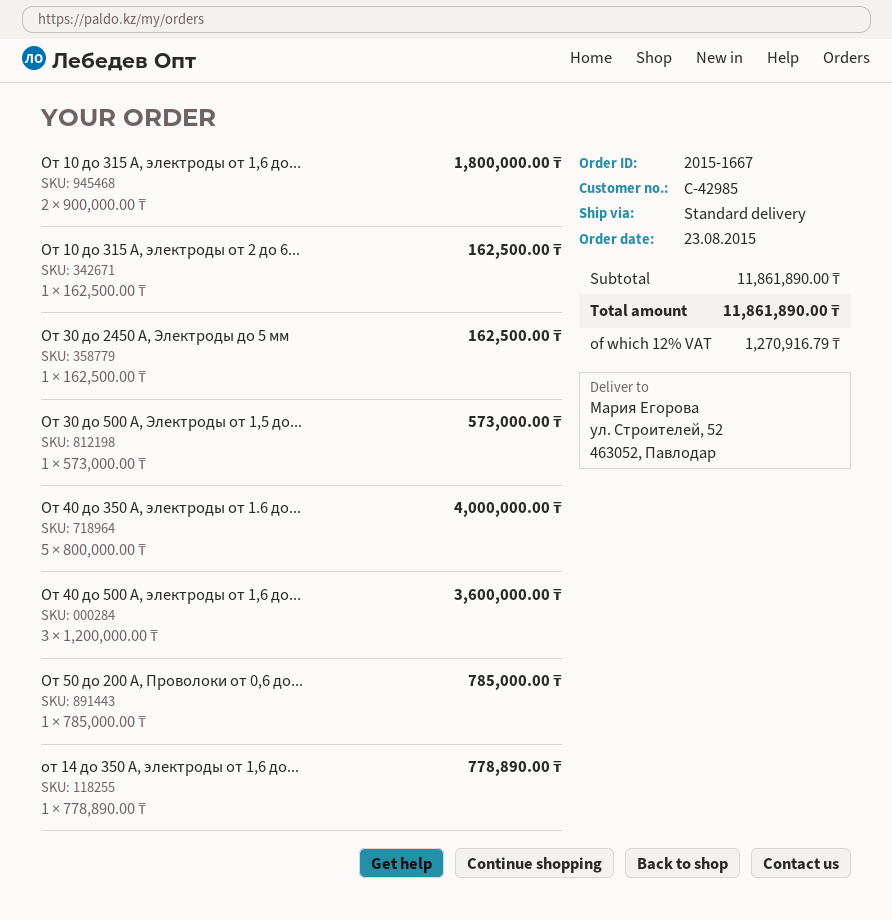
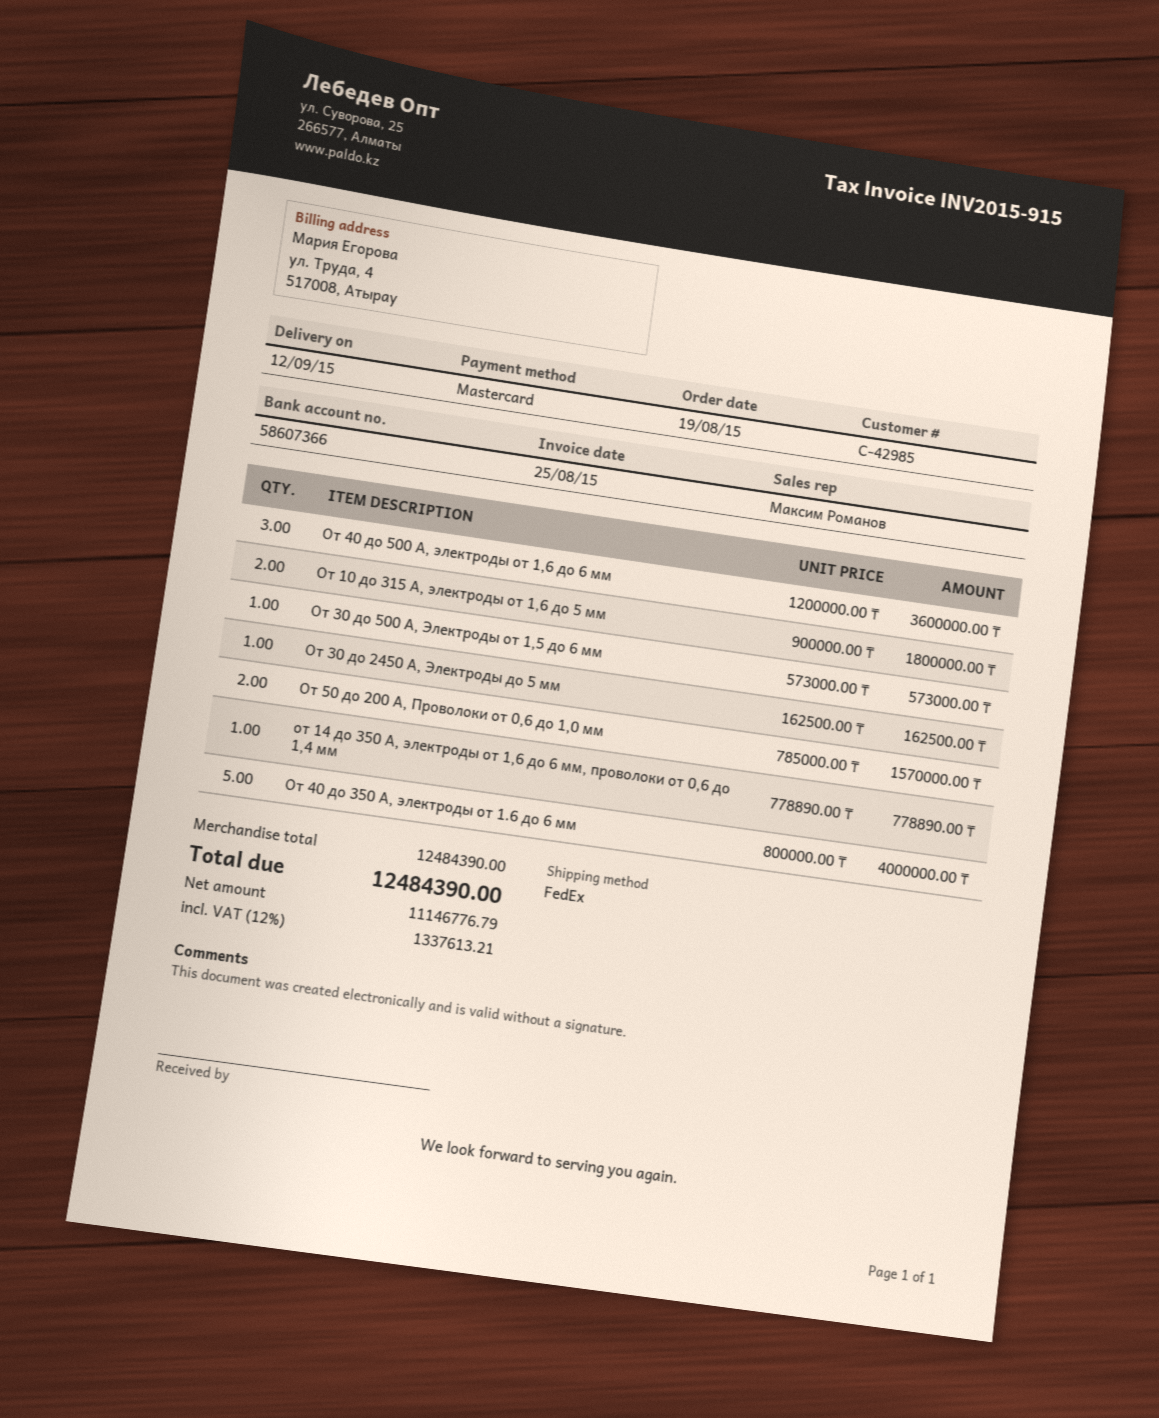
order date: 2015-08-23 -> 2015-08-19
shipping method: standard -> FedEx
От 10 до 315 А, электроды от 2 до 6...: 1 x 162500.00 = 162500.00 -> none
От 50 до 200 А, Проволоки от 0,6 до...: 1 x 785000.00 = 785000.00 -> 2 x 785000.00 = 1570000.00
subtotal: 11861890.00 -> 12484390.00
tax: 12% = 1270916.79 -> 12% = 1337613.21
total: 11861890.00 -> 12484390.00

